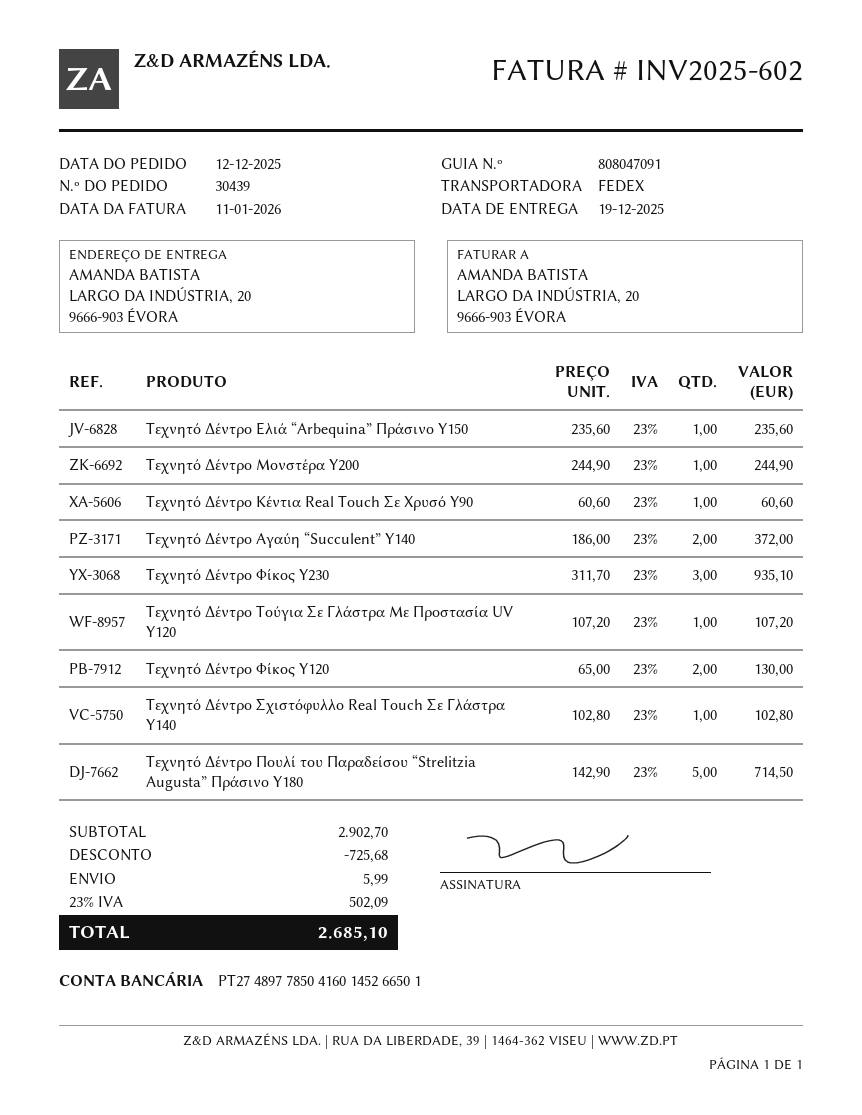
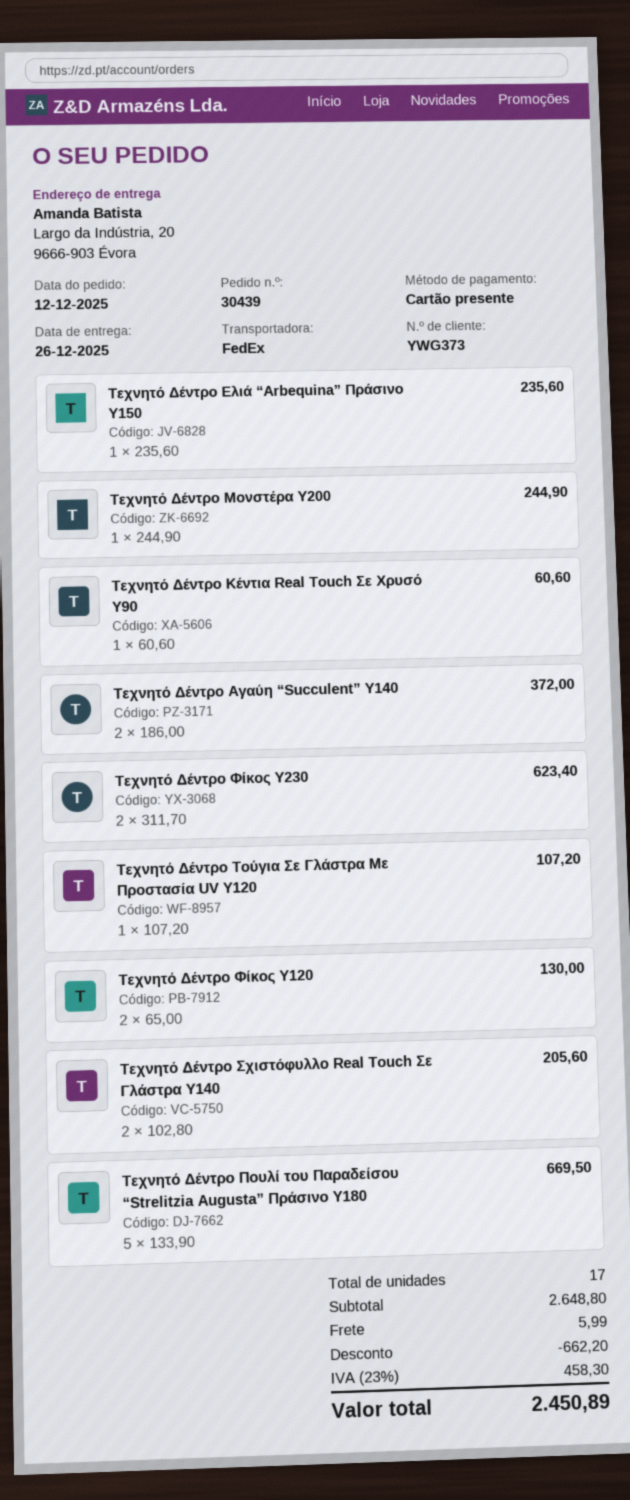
delivery date: 2025-12-19 -> 2025-12-26
Τεχνητό Δέντρο Φίκος Υ230: 3 x 311.70 = 935.10 -> 2 x 311.70 = 623.40
Τεχνητό Δέντρο Σχιστόφυλλο Real Touch Σε Γλάστρα Υ140: 1 x 102.80 = 102.80 -> 2 x 102.80 = 205.60
Τεχνητό Δέντρο Πουλί του Παραδείσου “Strelitzia Augusta” Πράσινο Υ180: 5 x 142.90 = 714.50 -> 5 x 133.90 = 669.50
subtotal: 2902.70 -> 2648.80
discount: 725.68 -> 662.20
tax: 23% = 502.09 -> 23% = 458.30
total: 2685.10 -> 2450.89

